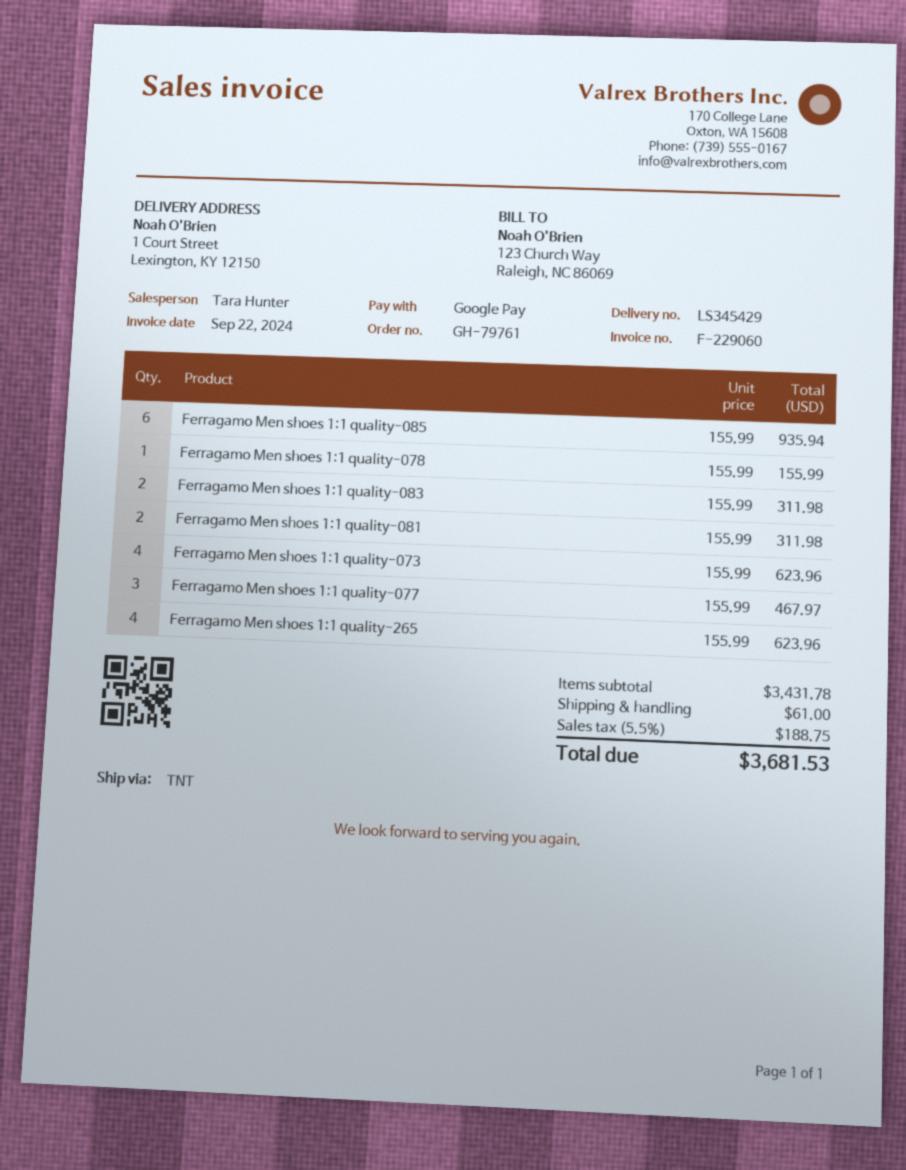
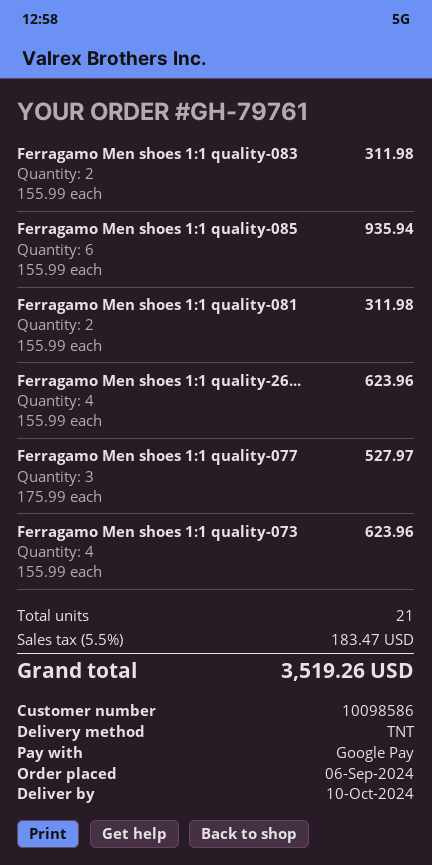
Ferragamo Men shoes 1:1 quality-078: 1 x 155.99 = 155.99 -> none
Ferragamo Men shoes 1:1 quality-077: 3 x 155.99 = 467.97 -> 3 x 175.99 = 527.97
shipping: 61.00 -> none
tax: 5.5% = 188.75 -> 5.5% = 183.47
total: 3681.53 -> 3519.26

